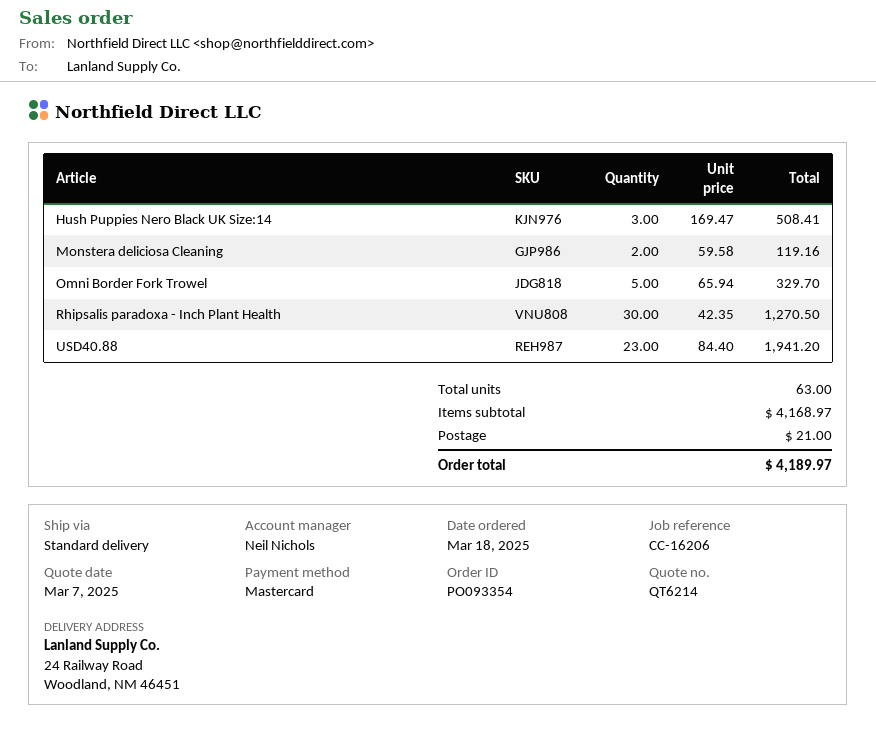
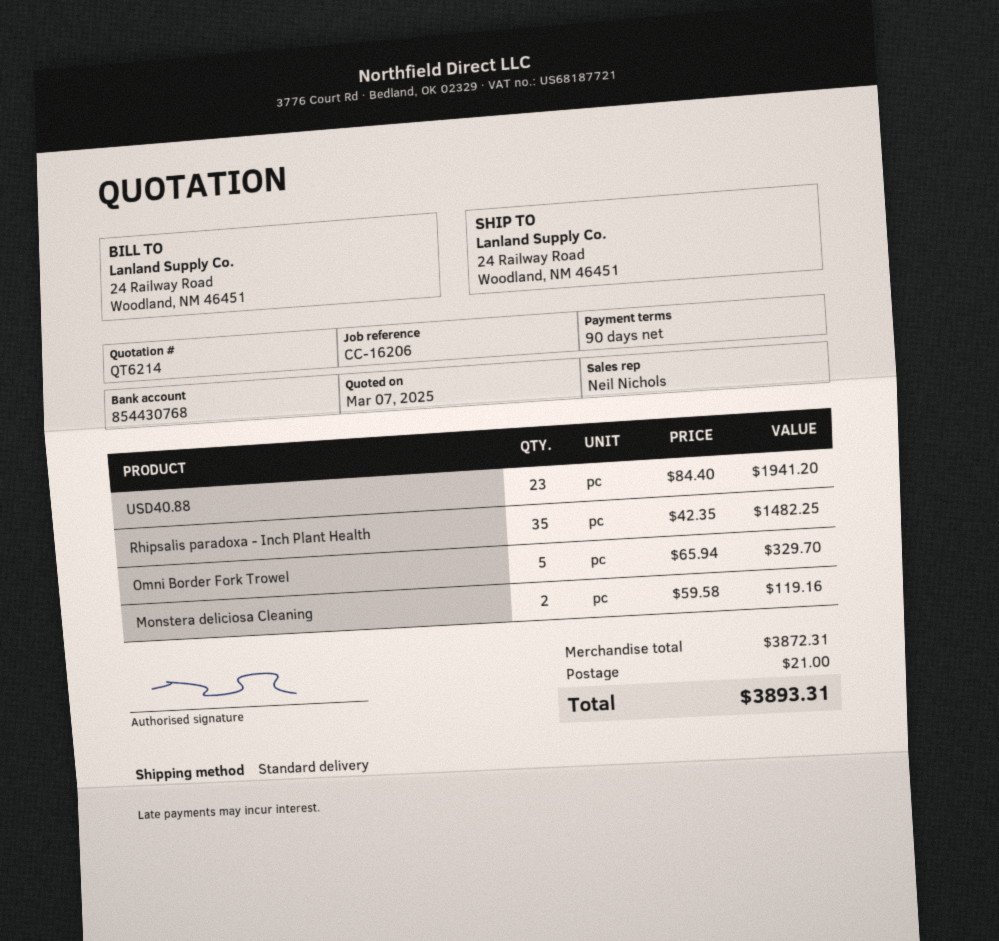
Hush Puppies Nero Black UK Size:14: 3 x 169.47 = 508.41 -> none
Rhipsalis paradoxa - Inch Plant Health: 30 x 42.35 = 1270.50 -> 35 x 42.35 = 1482.25
subtotal: 4168.97 -> 3872.31
total: 4189.97 -> 3893.31

